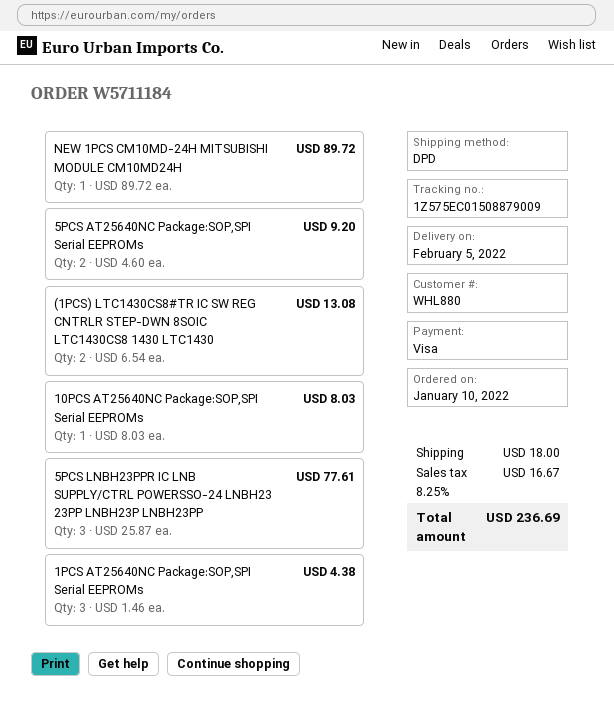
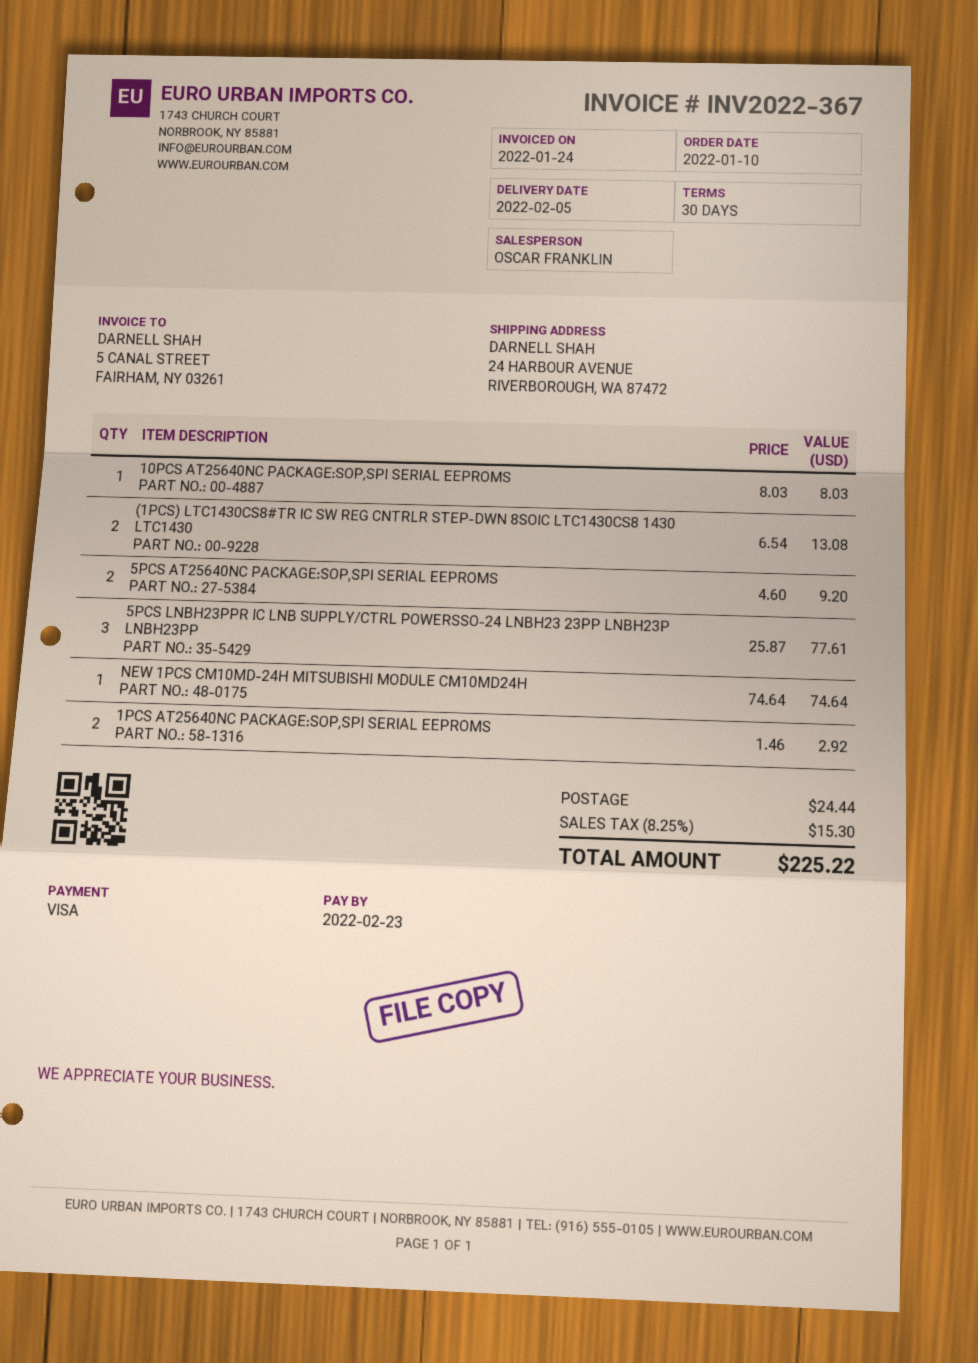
NEW 1PCS CM10MD-24H MITSUBISHI MODULE CM10MD24H: 1 x 89.72 = 89.72 -> 1 x 74.64 = 74.64
1PCS AT25640NC Package:SOP,SPI Serial EEPROMs: 3 x 1.46 = 4.38 -> 2 x 1.46 = 2.92
shipping: 18.00 -> 24.44
tax: 8.25% = 16.67 -> 8.25% = 15.30
total: 236.69 -> 225.22

